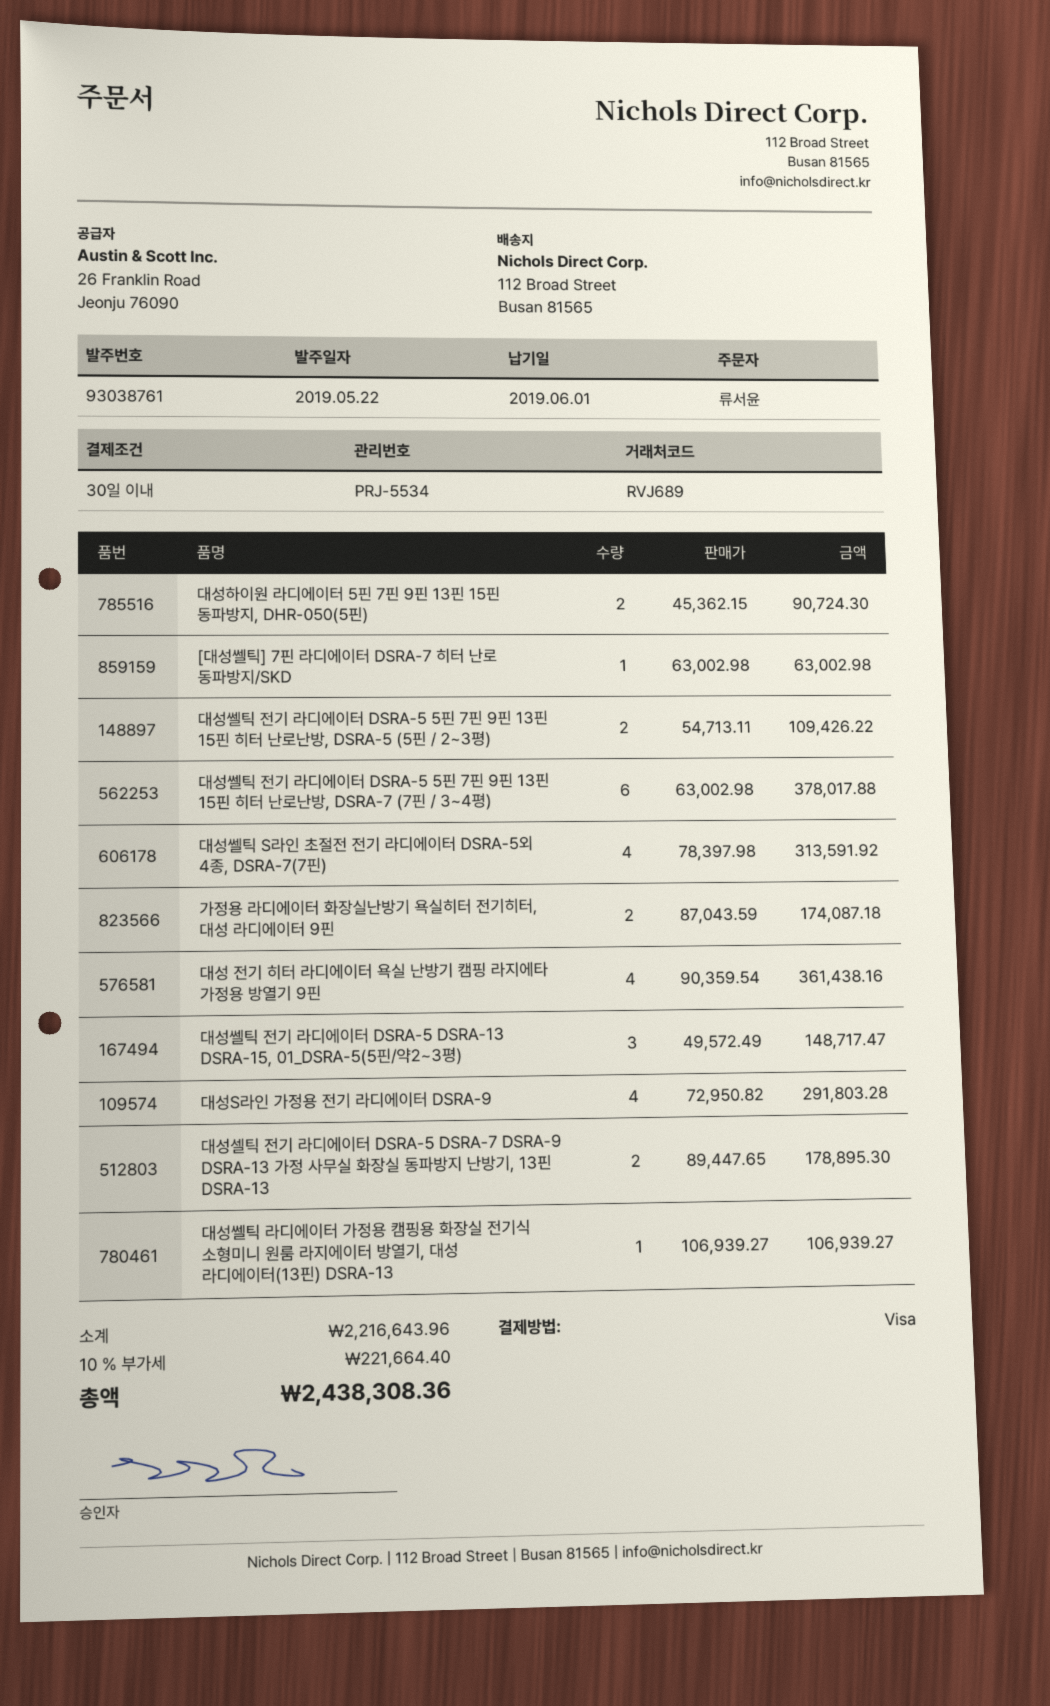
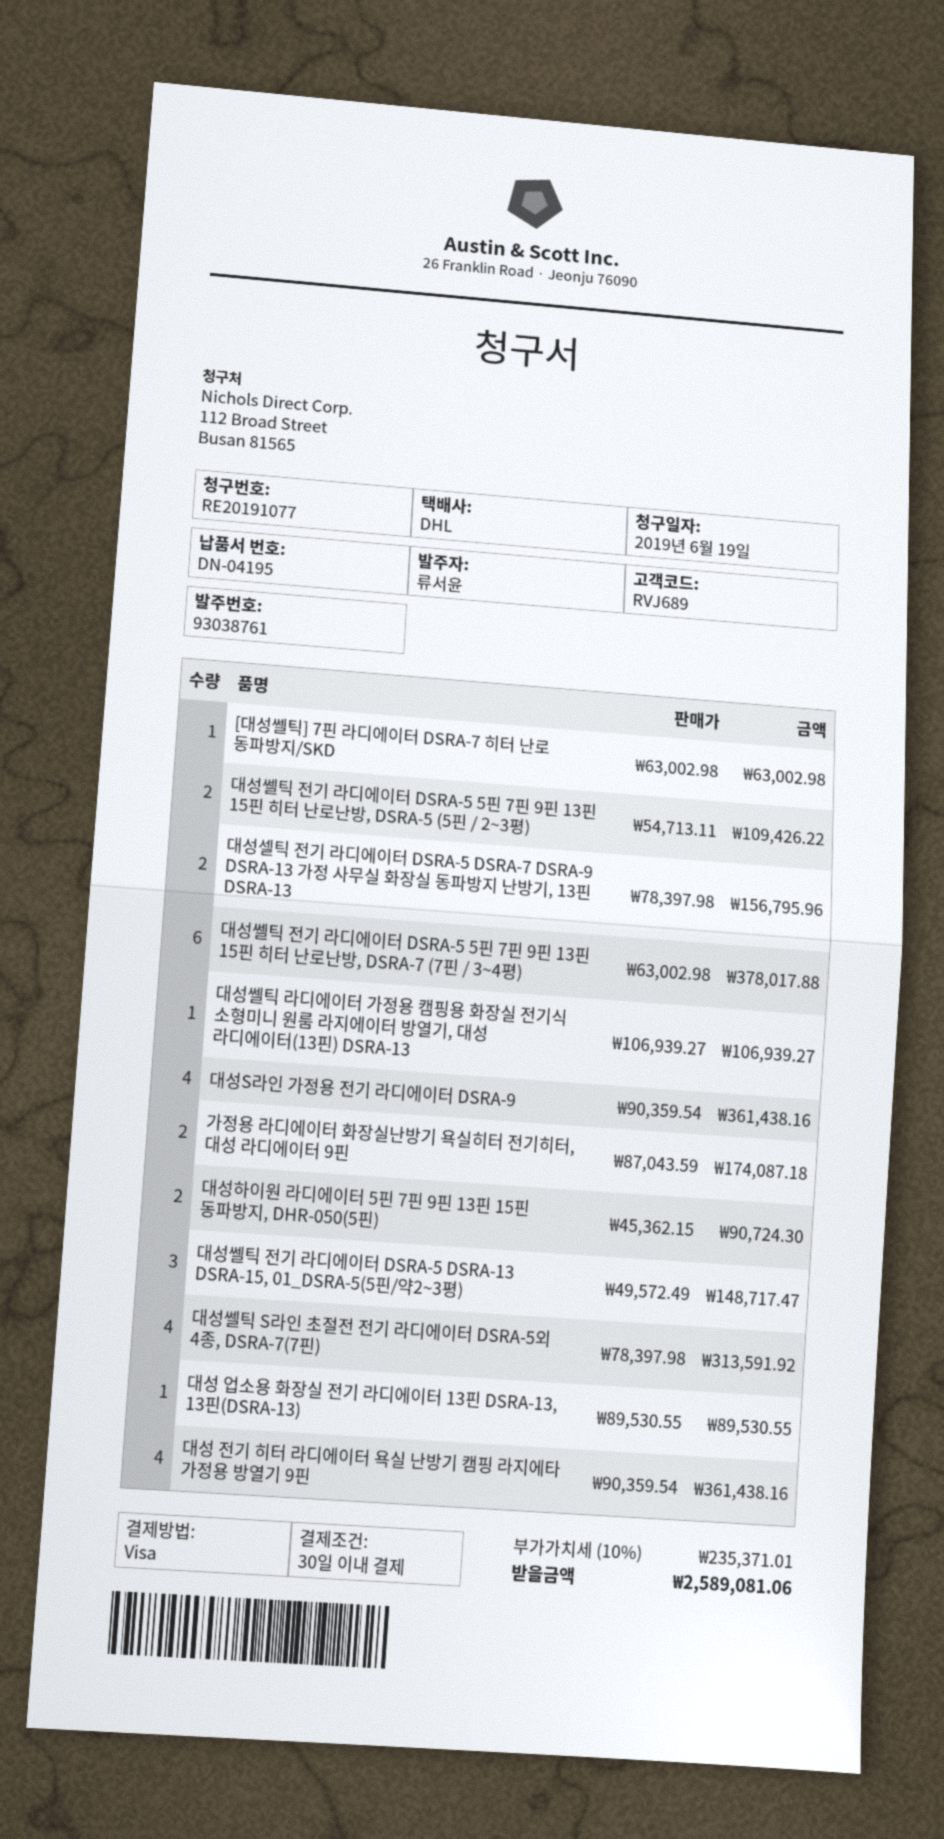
대성S라인 가정용 전기 라디에이터 DSRA-9: 4 x 72950.82 = 291803.28 -> 4 x 90359.54 = 361438.16
대성셀틱 전기 라디에이터 DSRA-5 DSRA-7 DSRA-9 DSRA-13 가정 사무실 화장실 동파방지 난방기, 13핀 DSRA-13: 2 x 89447.65 = 178895.30 -> 2 x 78397.98 = 156795.96
대성 업소용 화장실 전기 라디에이터 13핀 DSRA-13, 13핀(DSRA-13): none -> 1 x 89530.55 = 89530.55
tax: 10% = 221664.40 -> 10% = 235371.01
total: 2438308.36 -> 2589081.06

